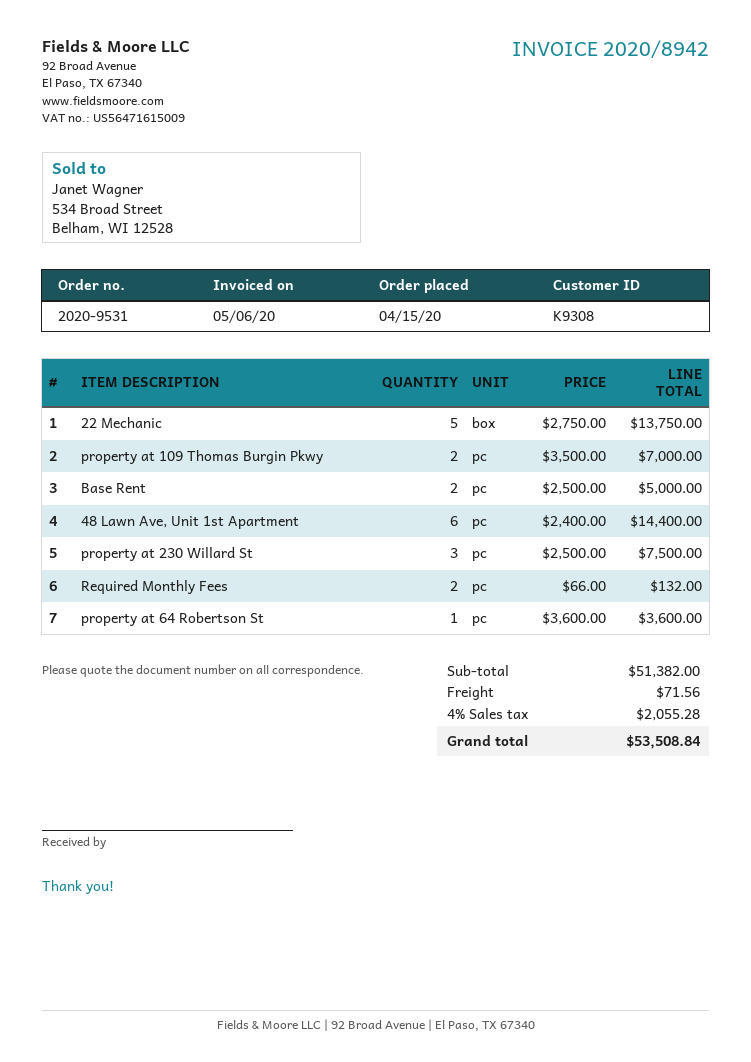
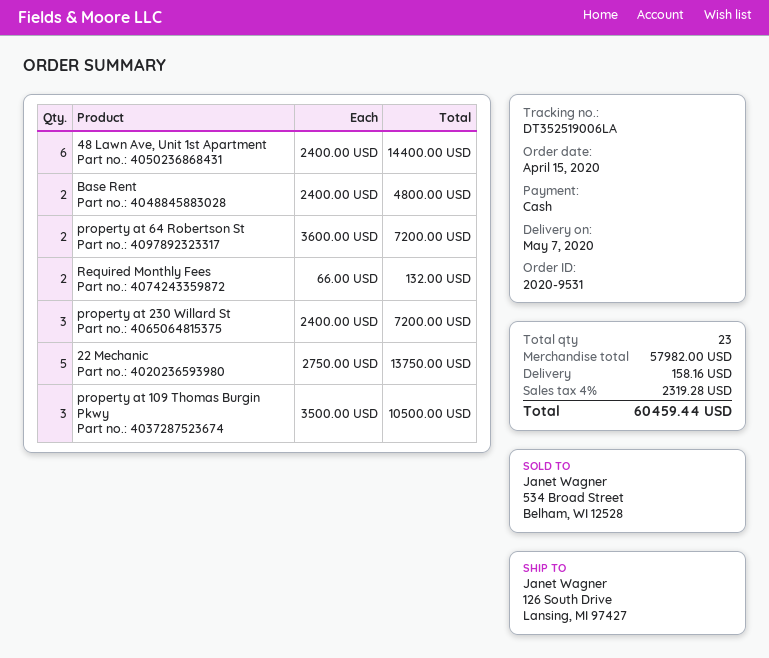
property at 109 Thomas Burgin Pkwy: 2 x 3500.00 = 7000.00 -> 3 x 3500.00 = 10500.00
Base Rent: 2 x 2500.00 = 5000.00 -> 2 x 2400.00 = 4800.00
property at 230 Willard St: 3 x 2500.00 = 7500.00 -> 3 x 2400.00 = 7200.00
property at 64 Robertson St: 1 x 3600.00 = 3600.00 -> 2 x 3600.00 = 7200.00
subtotal: 51382.00 -> 57982.00
shipping: 71.56 -> 158.16
tax: 4% = 2055.28 -> 4% = 2319.28
total: 53508.84 -> 60459.44

